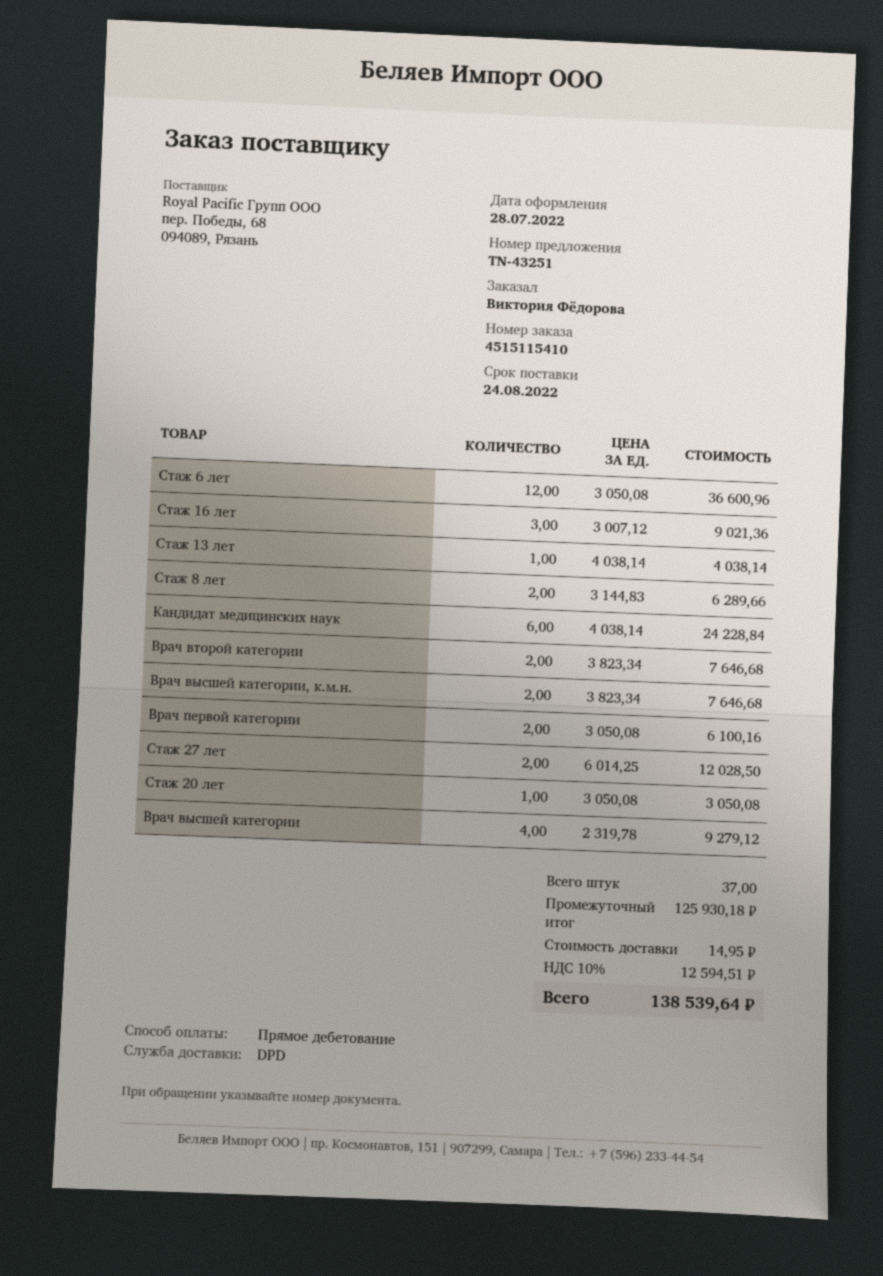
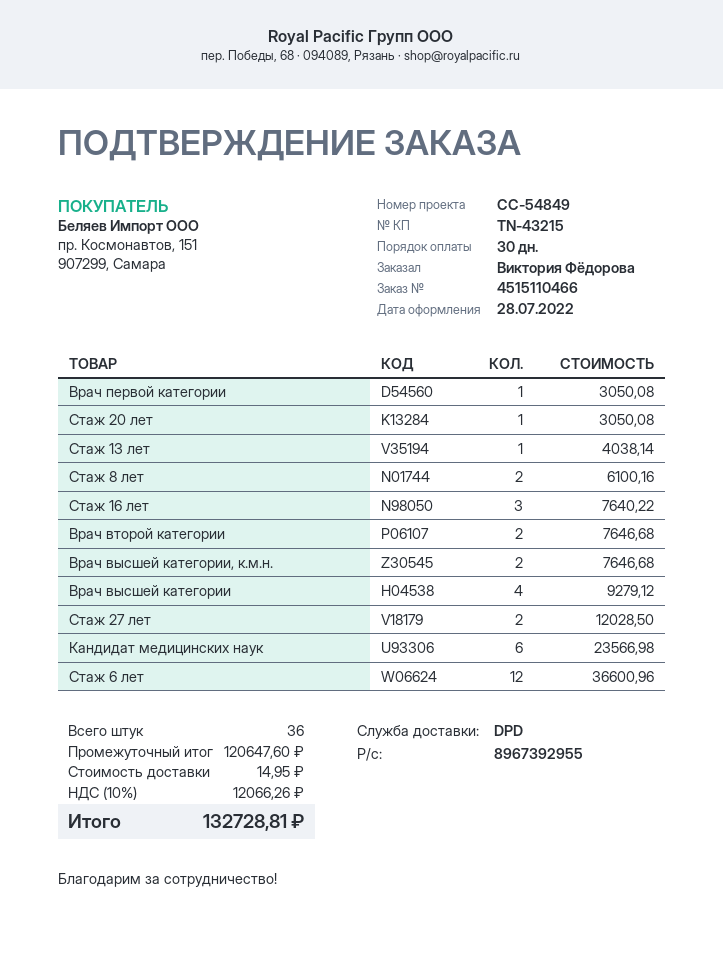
quote number: TN-43251 -> TN-43215
order number: 4515115410 -> 4515110466
Стаж 16 лет: 3 for 9021.36 -> 3 for 7640.22
Стаж 8 лет: 2 for 6289.66 -> 2 for 6100.16
Кандидат медицинских наук: 6 for 24228.84 -> 6 for 23566.98
Врач первой категории: 2 for 6100.16 -> 1 for 3050.08
total quantity: 37 -> 36
subtotal: 125930.18 -> 120647.60
tax: 10% = 12594.51 -> 10% = 12066.26
total: 138539.64 -> 132728.81

